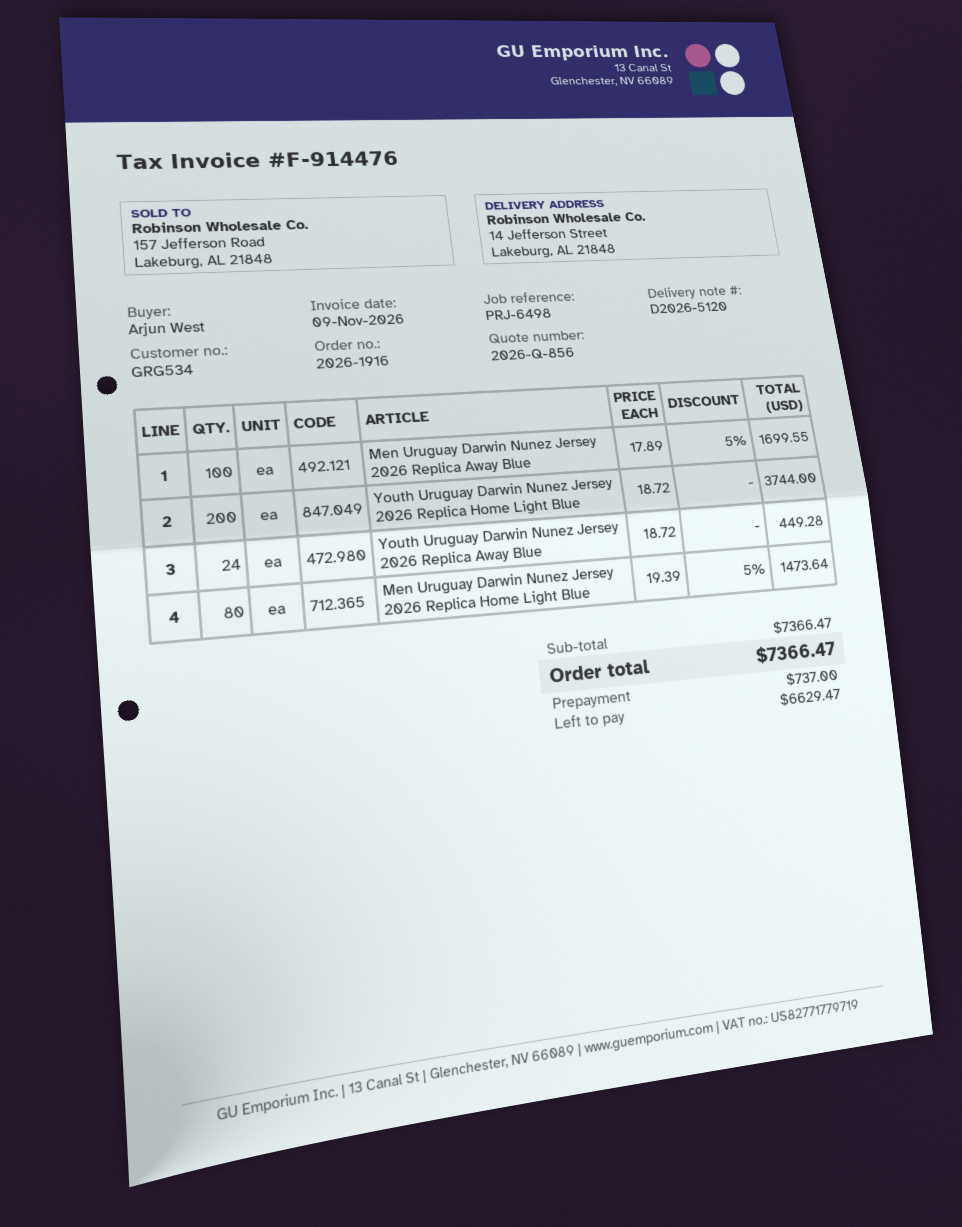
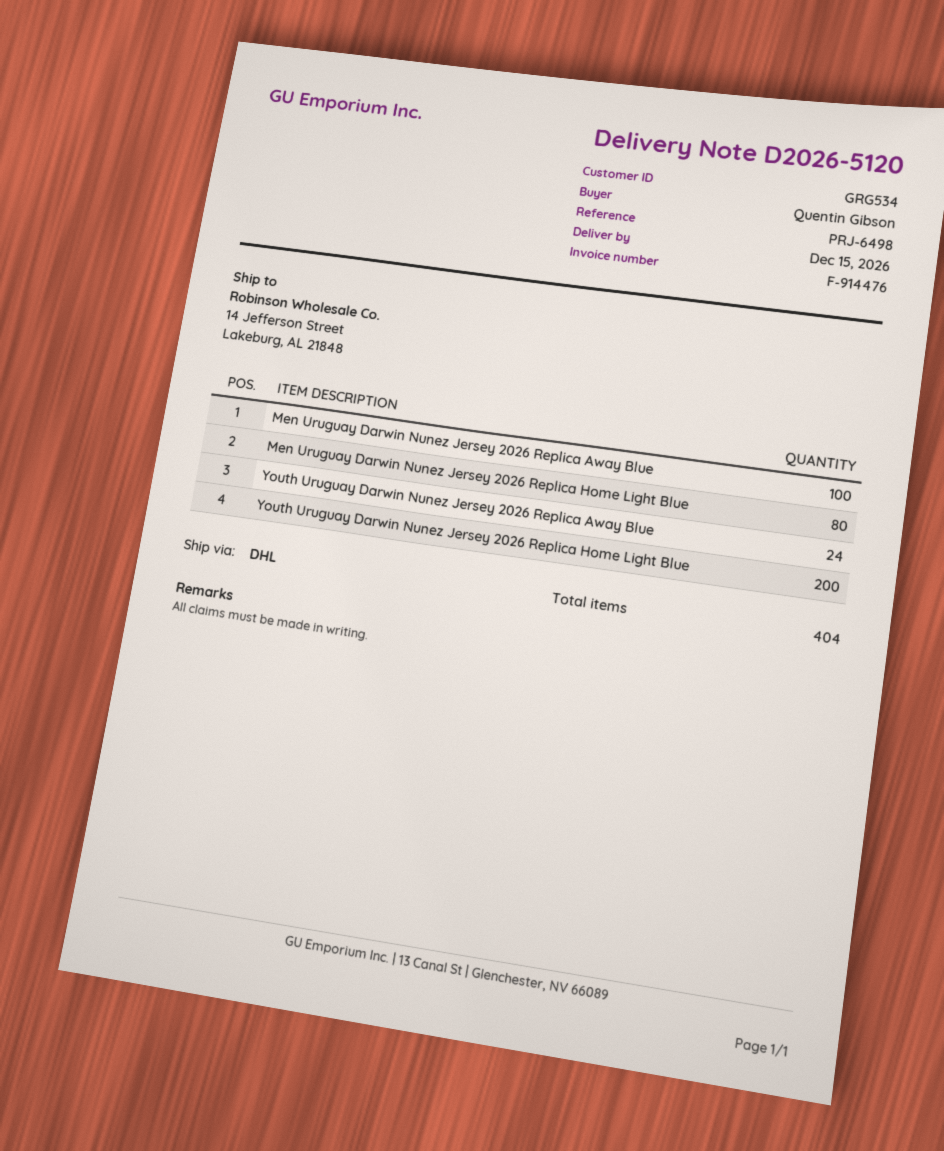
ordered by: Arjun West -> Quentin Gibson

